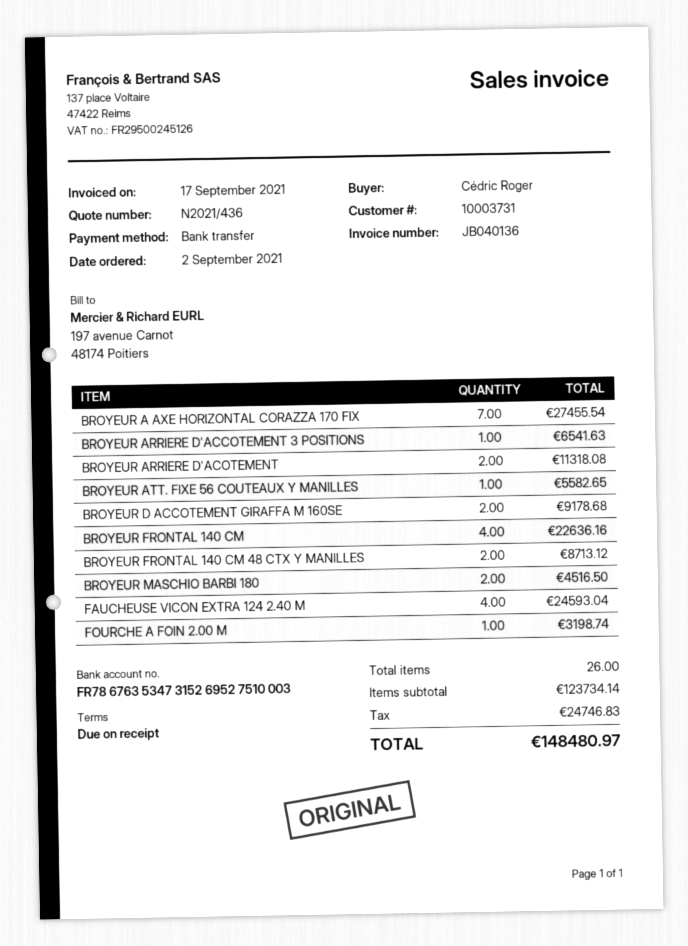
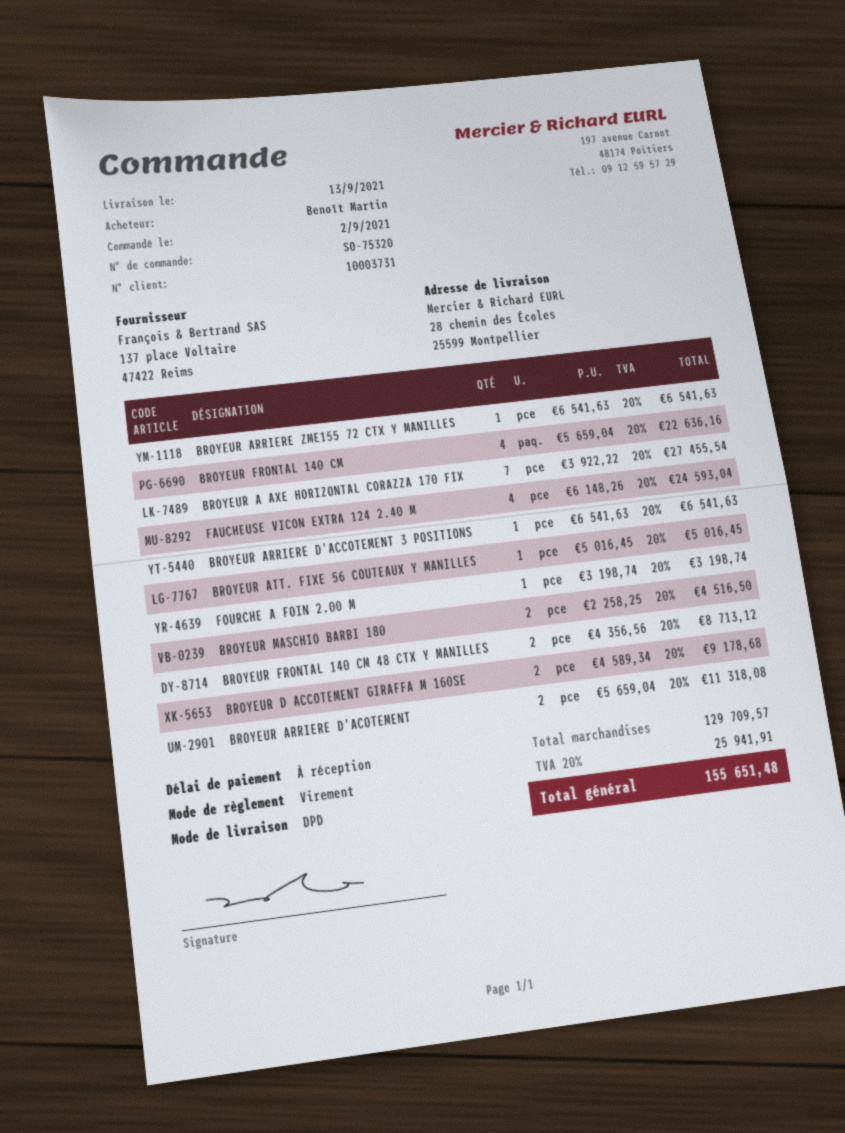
ordered by: Cédric Roger -> Benoît Martin
BROYEUR ATT. FIXE 56 COUTEAUX Y MANILLES: 1 for 5582.65 -> 1 for 5016.45
BROYEUR ARRIERE ZME155 72 CTX Y MANILLES: none -> 1 for 6541.63
subtotal: 123734.14 -> 129709.57
tax: 24746.83 -> 25941.91
total: 148480.97 -> 155651.48

